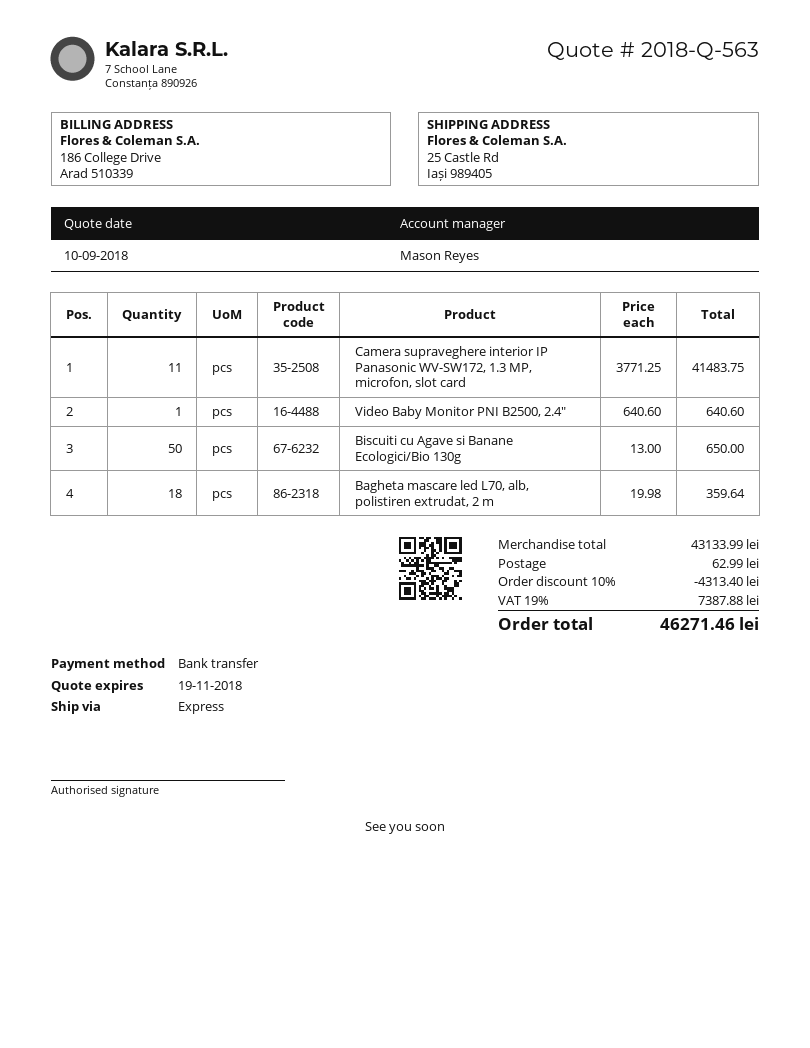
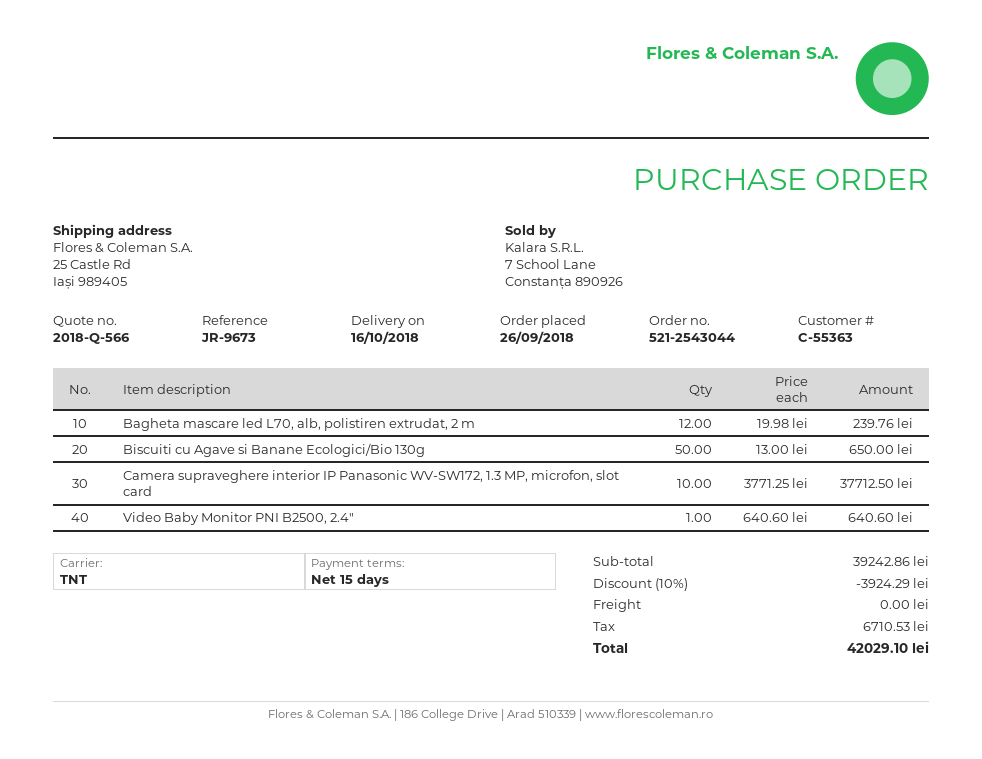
quote number: 2018-Q-563 -> 2018-Q-566
shipping method: express -> TNT
Camera supraveghere interior IP Panasonic WV-SW172, 1.3 MP, microfon, slot card: 11 x 3771.25 = 41483.75 -> 10 x 3771.25 = 37712.50
Bagheta mascare led L70, alb, polistiren extrudat, 2 m: 18 x 19.98 = 359.64 -> 12 x 19.98 = 239.76
subtotal: 43133.99 -> 39242.86
discount: 10% = 4313.40 -> 10% = 3924.29
shipping: 62.99 -> 0.00
tax: 7387.88 -> 6710.53
total: 46271.46 -> 42029.10

